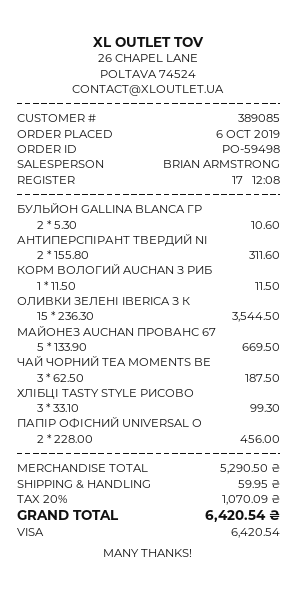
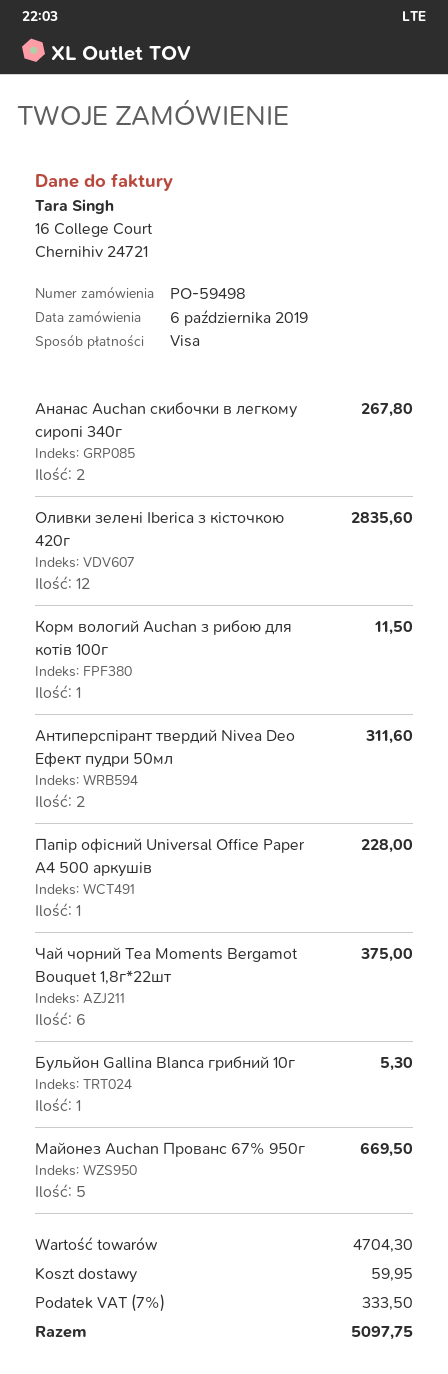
БУЛЬЙОН GALLINA BLANCA ГР: 2 for 10.60 -> 1 for 5.30
ОЛИВКИ ЗЕЛЕНІ IBERICA З К: 15 for 3544.50 -> 12 for 2835.60
ЧАЙ ЧОРНИЙ TEA MOMENTS BE: 3 for 187.50 -> 6 for 375.00
ХЛІБЦІ TASTY STYLE РИСОВО: 3 for 99.30 -> none
ПАПІР ОФІСНИЙ UNIVERSAL O: 2 for 456.00 -> 1 for 228.00
Ананас Auchan скибочки в легкому сиропі 340г: none -> 2 for 267.80
subtotal: 5290.50 -> 4704.30
tax: 20% = 1070.09 -> 7% = 333.50
total: 6420.54 -> 5097.75

